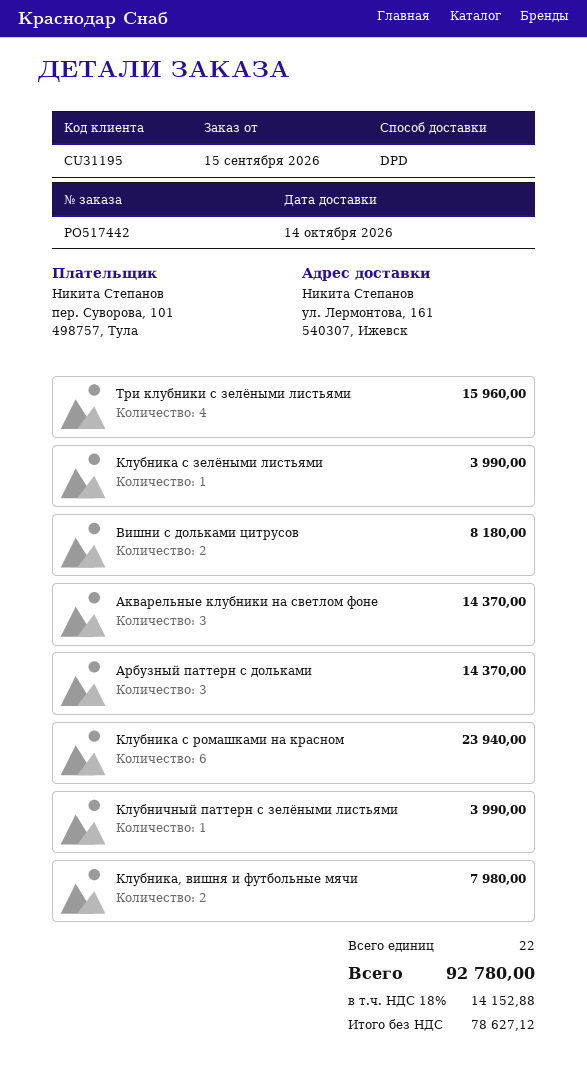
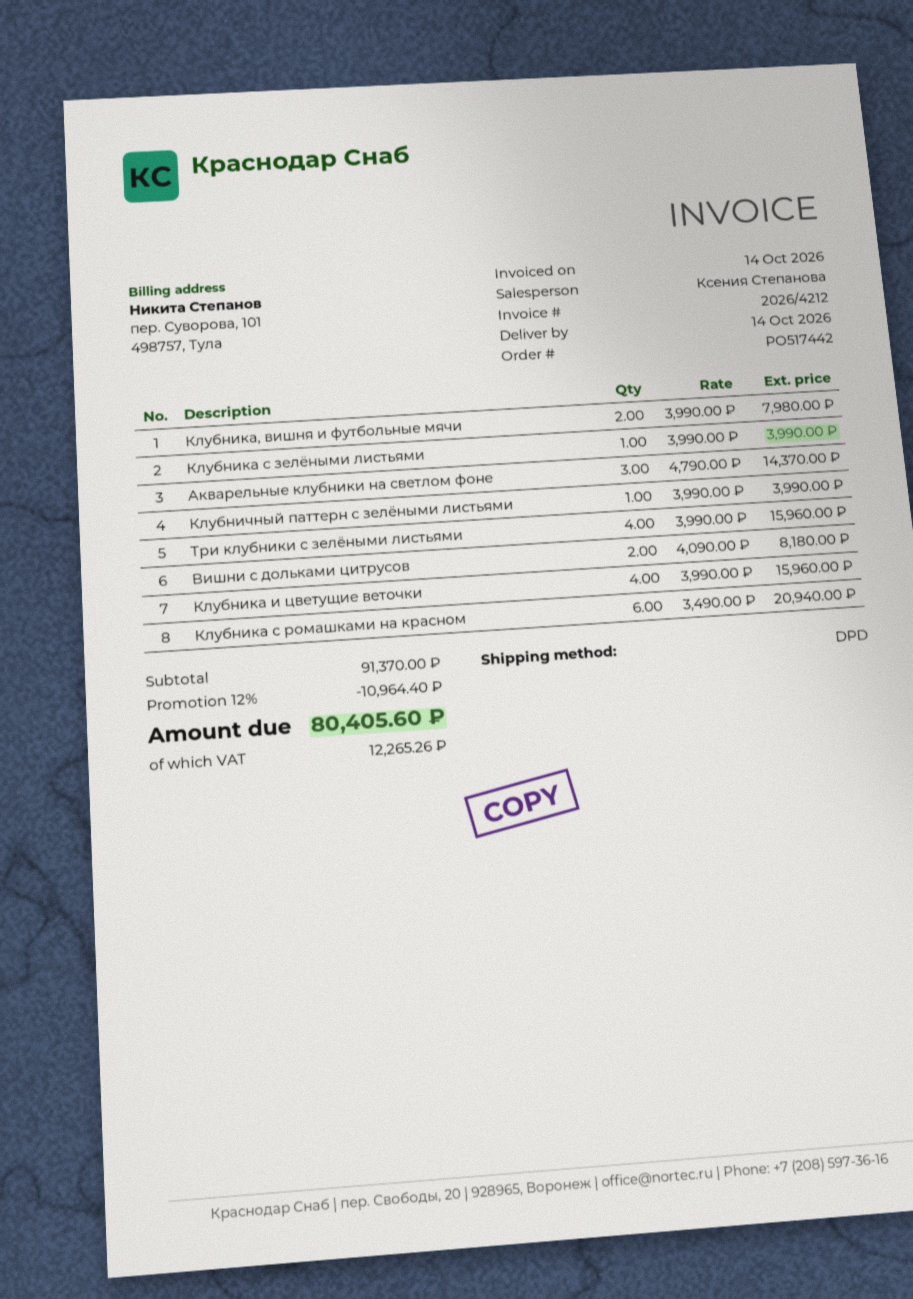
Арбузный паттерн с дольками: 3 for 14370.00 -> none
Клубника с ромашками на красном: 6 for 23940.00 -> 6 for 20940.00
Клубника и цветущие веточки: none -> 4 for 15960.00
discount: none -> 12% = 10964.40
tax: 14152.88 -> 12265.26
total: 92780.00 -> 80405.60

